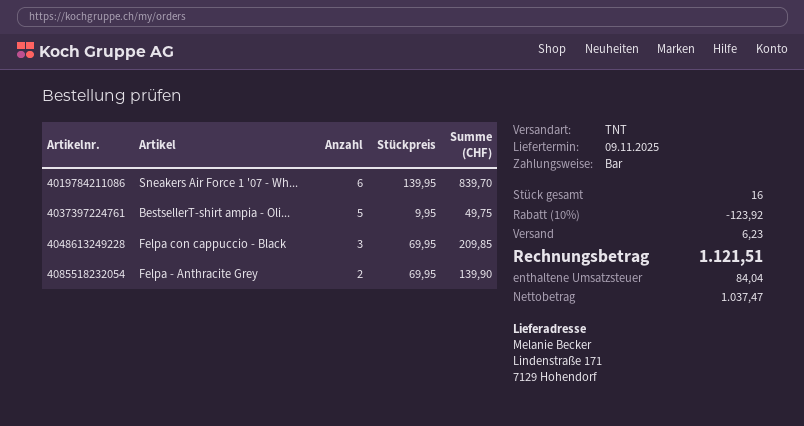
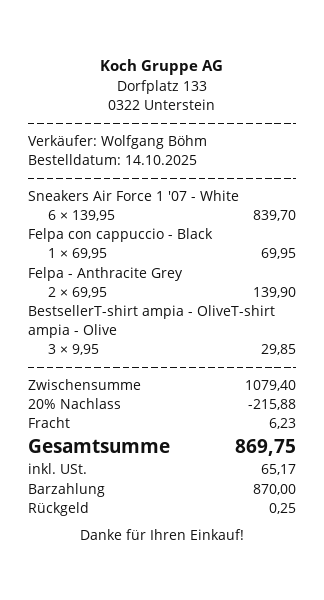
BestsellerT-shirt ampia - Oli...: 5 x 9.95 = 49.75 -> 3 x 9.95 = 29.85
Felpa con cappuccio - Black: 3 x 69.95 = 209.85 -> 1 x 69.95 = 69.95
discount: 10% = 123.92 -> 20% = 215.88
tax: 84.04 -> 65.17
total: 1121.51 -> 869.75

